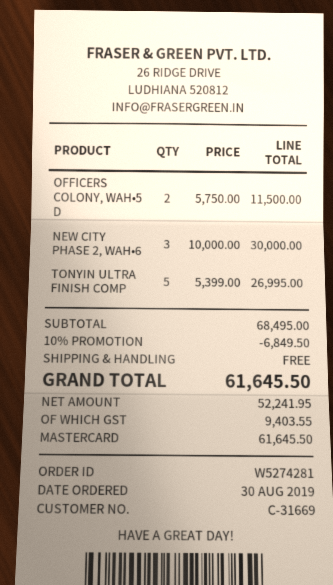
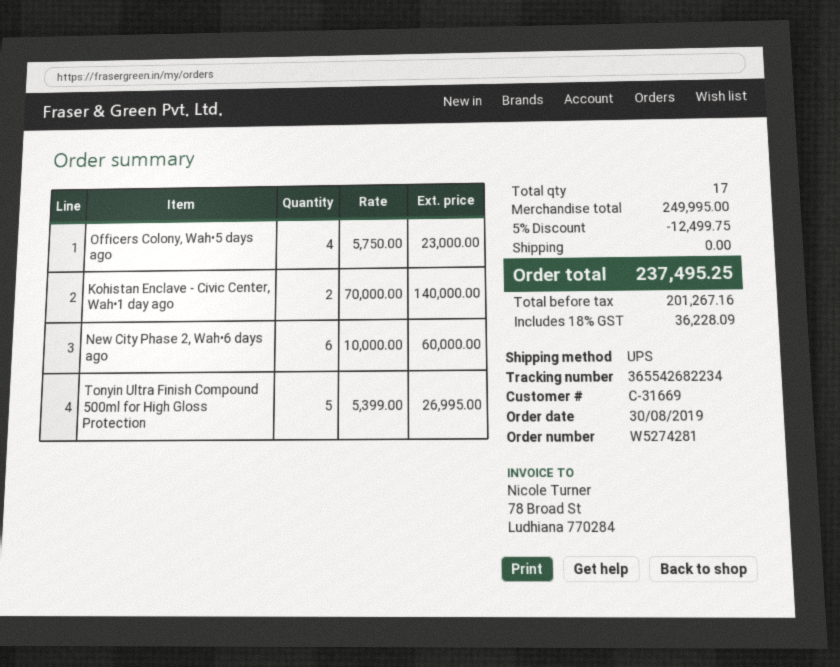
OFFICERS COLONY, WAH•5 D: 2 x 5750.00 = 11500.00 -> 4 x 5750.00 = 23000.00
NEW CITY PHASE 2, WAH•6: 3 x 10000.00 = 30000.00 -> 6 x 10000.00 = 60000.00
Kohistan Enclave - Civic Center, Wah•1 day ago: none -> 2 x 70000.00 = 140000.00
subtotal: 68495.00 -> 249995.00
discount: 10% = 6849.50 -> 5% = 12499.75
net: 52241.95 -> 201267.16
tax: 9403.55 -> 36228.09
total: 61645.50 -> 237495.25

